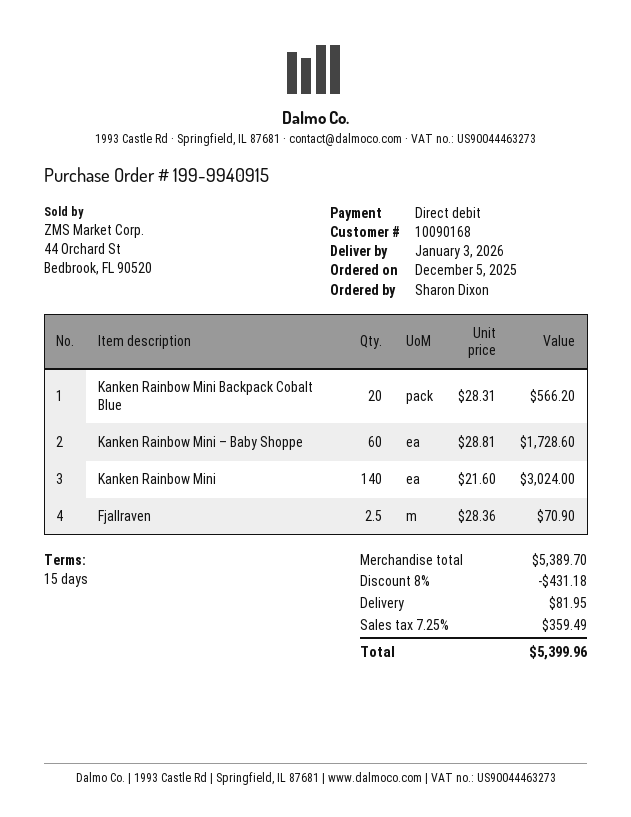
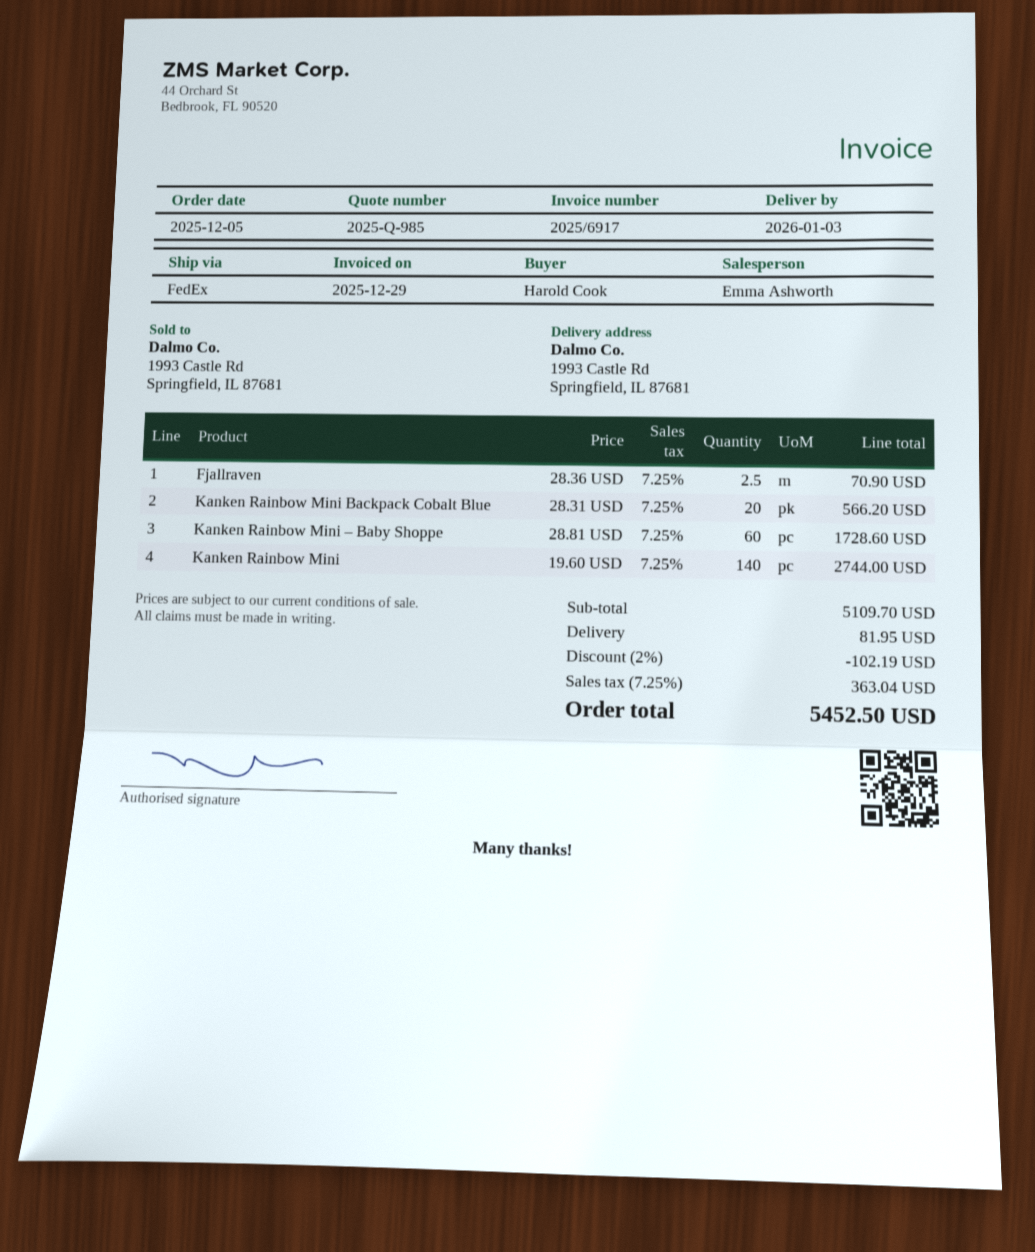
ordered by: Sharon Dixon -> Harold Cook
Kanken Rainbow Mini: 140 x 21.60 = 3024.00 -> 140 x 19.60 = 2744.00
subtotal: 5389.70 -> 5109.70
discount: 8% = 431.18 -> 2% = 102.19
tax: 7.25% = 359.49 -> 7.25% = 363.04
total: 5399.96 -> 5452.50

